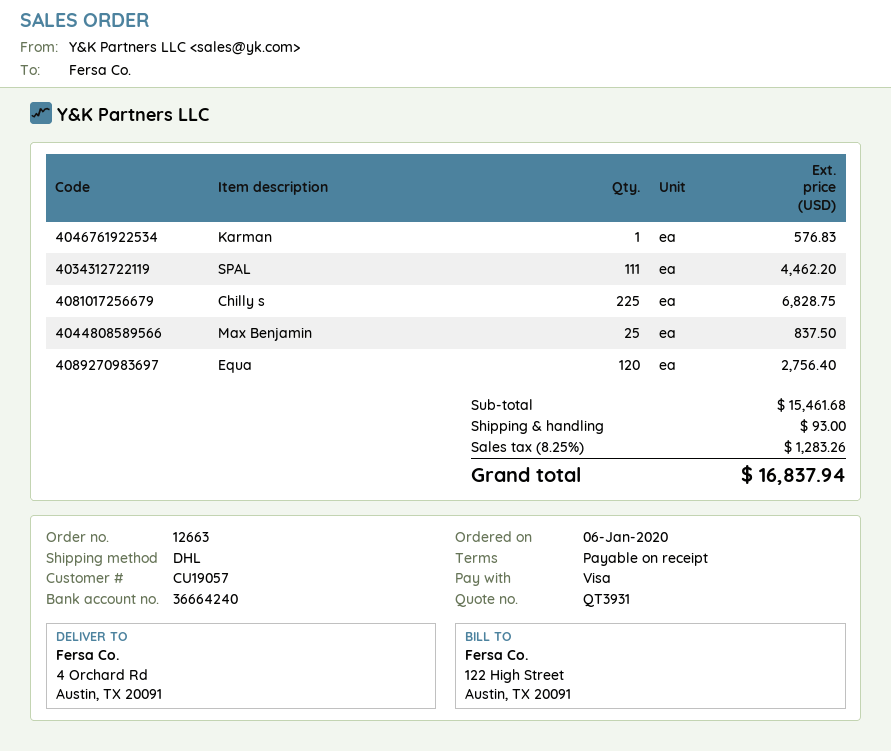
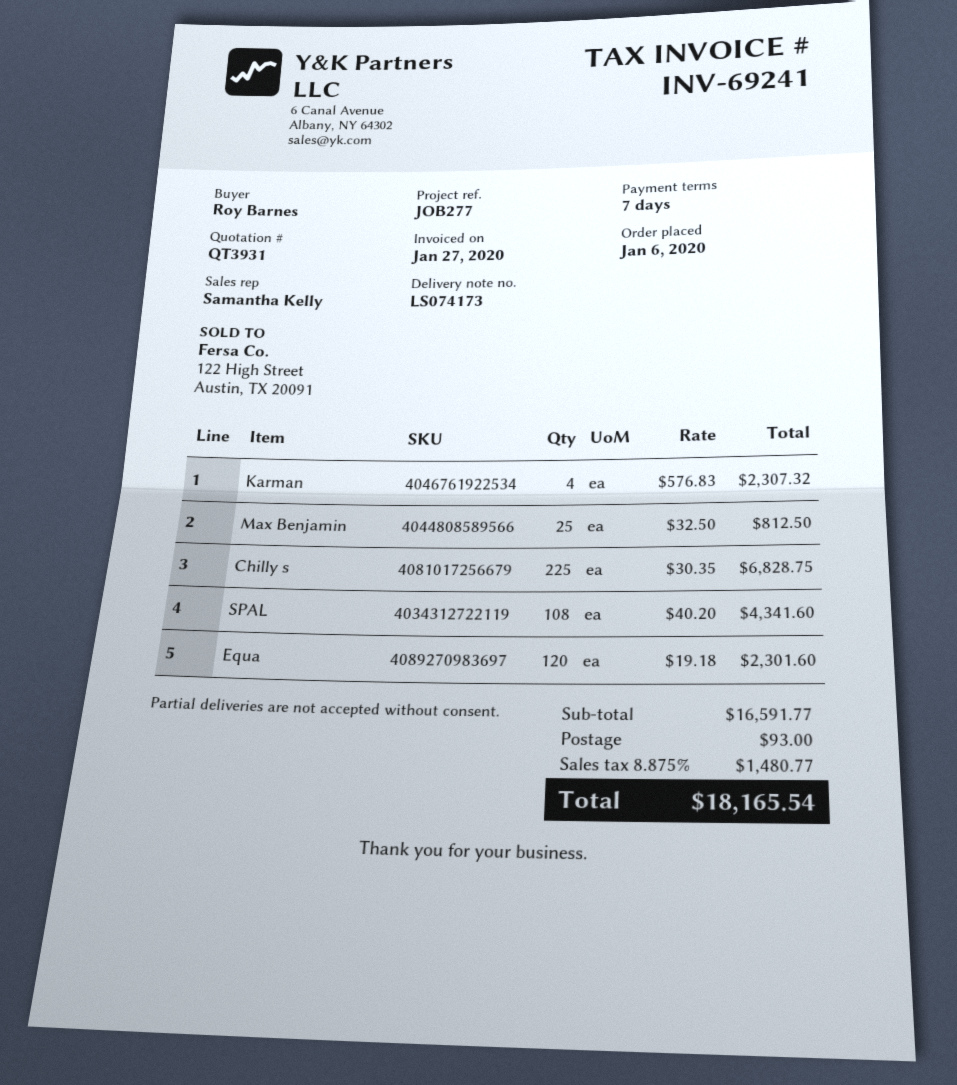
payment terms: on receipt -> 7 days
Karman: 1 for 576.83 -> 4 for 2307.32
SPAL: 111 for 4462.20 -> 108 for 4341.60
Max Benjamin: 25 for 837.50 -> 25 for 812.50
Equa: 120 for 2756.40 -> 120 for 2301.60
subtotal: 15461.68 -> 16591.77
tax: 8.25% = 1283.26 -> 8.875% = 1480.77
total: 16837.94 -> 18165.54

